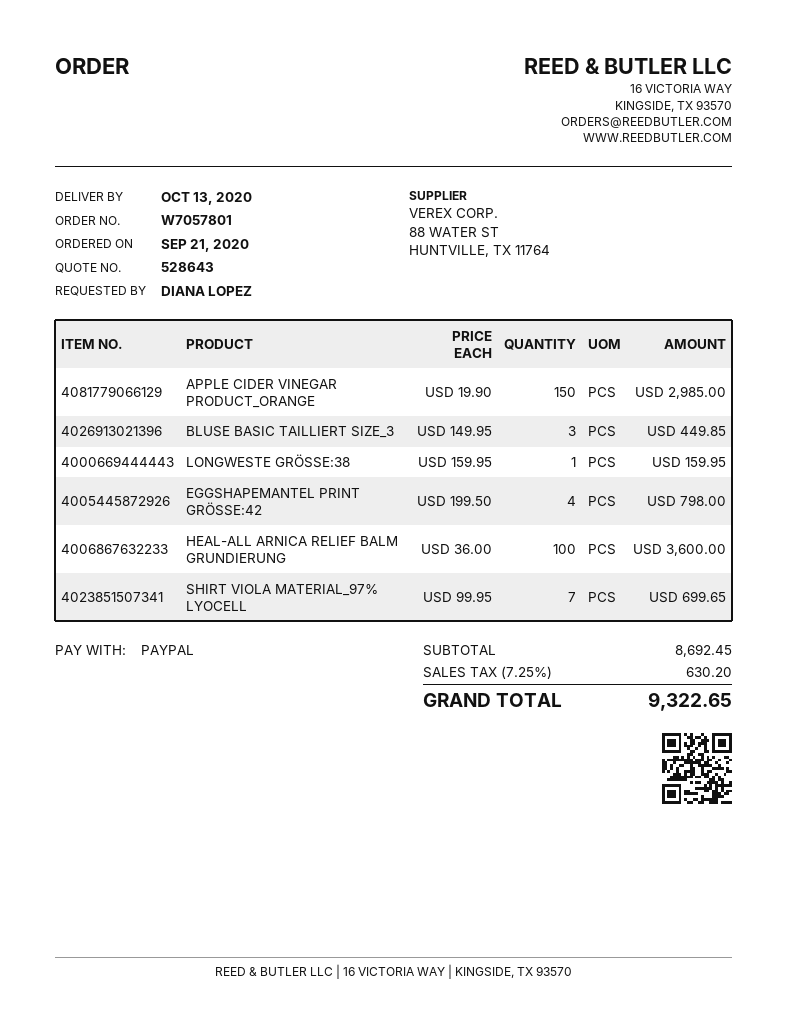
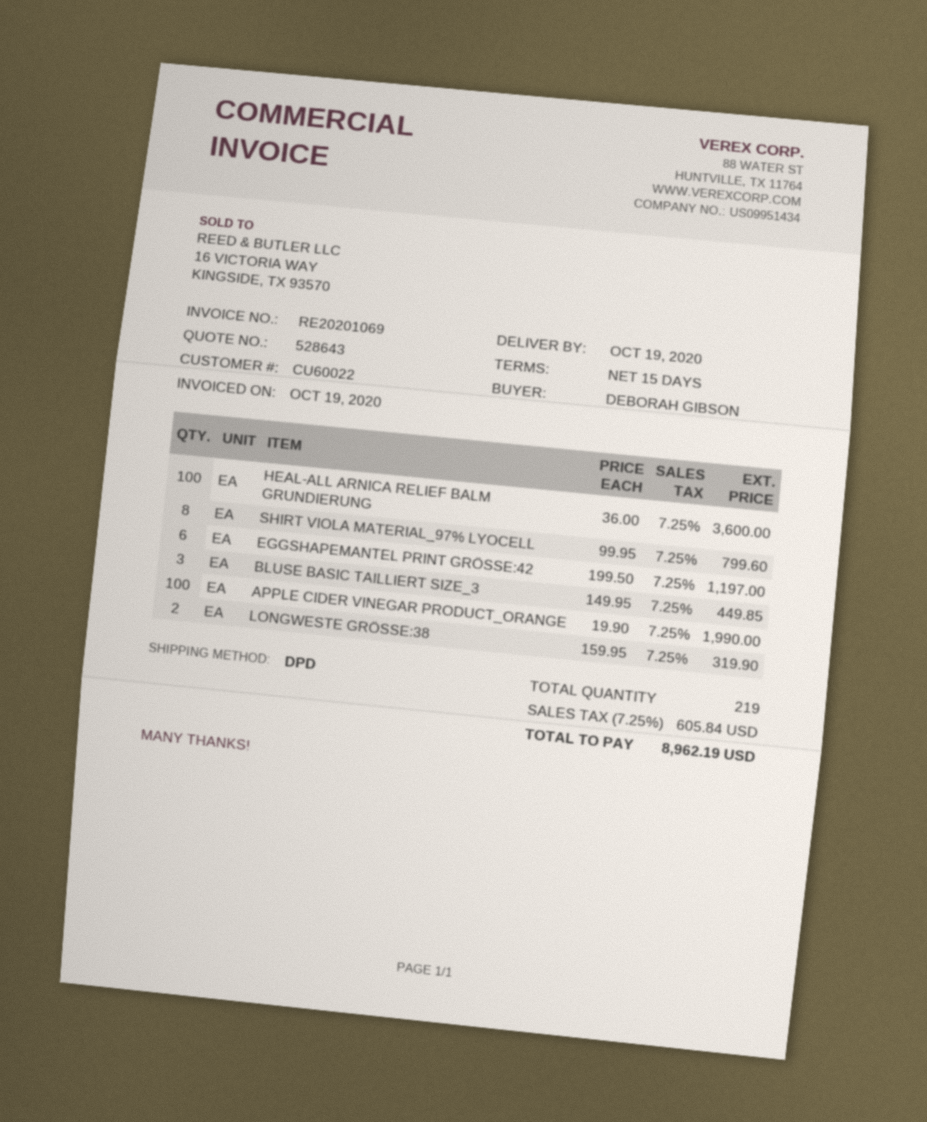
delivery date: 2020-10-13 -> 2020-10-19
ordered by: DIANA LOPEZ -> DEBORAH GIBSON
APPLE CIDER VINEGAR PRODUCT_ORANGE: 150 x 19.90 = 2985.00 -> 100 x 19.90 = 1990.00
LONGWESTE GRÖSSE:38: 1 x 159.95 = 159.95 -> 2 x 159.95 = 319.90
EGGSHAPEMANTEL PRINT GRÖSSE:42: 4 x 199.50 = 798.00 -> 6 x 199.50 = 1197.00
SHIRT VIOLA MATERIAL_97% LYOCELL: 7 x 99.95 = 699.65 -> 8 x 99.95 = 799.60
tax: 7.25% = 630.20 -> 7.25% = 605.84
total: 9322.65 -> 8962.19

